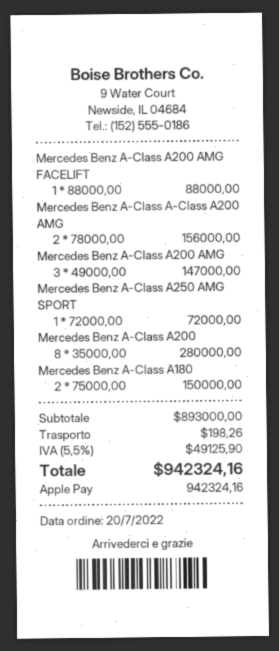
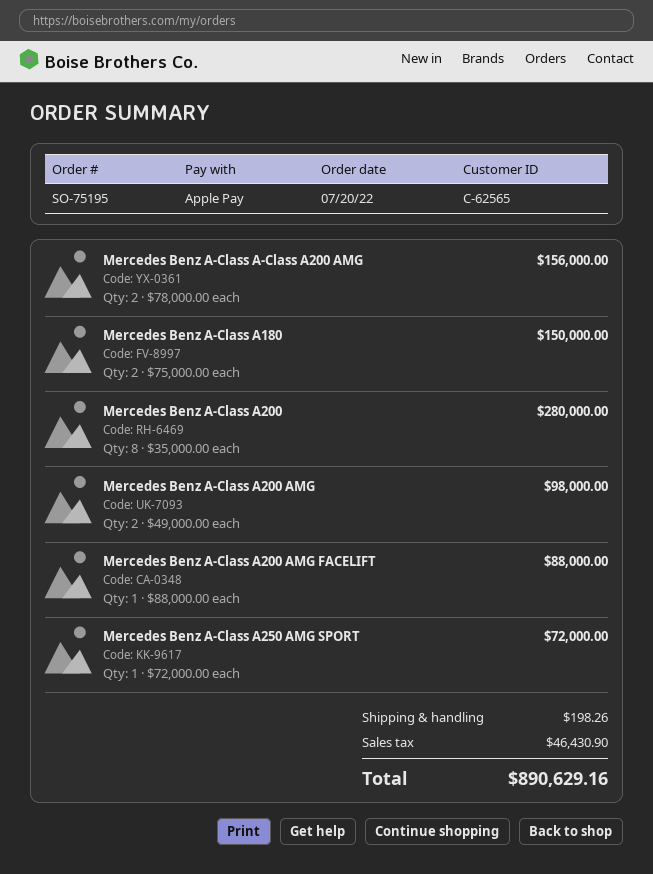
Mercedes Benz A-Class A200 AMG: 3 x 49000.00 = 147000.00 -> 2 x 49000.00 = 98000.00
tax: 49125.90 -> 46430.90
total: 942324.16 -> 890629.16

